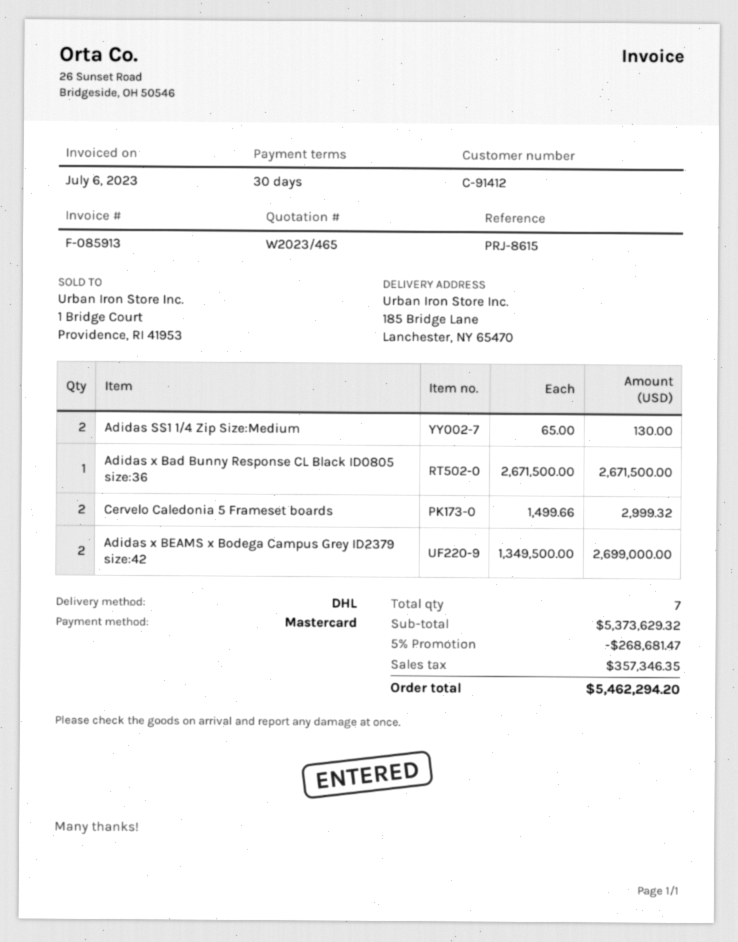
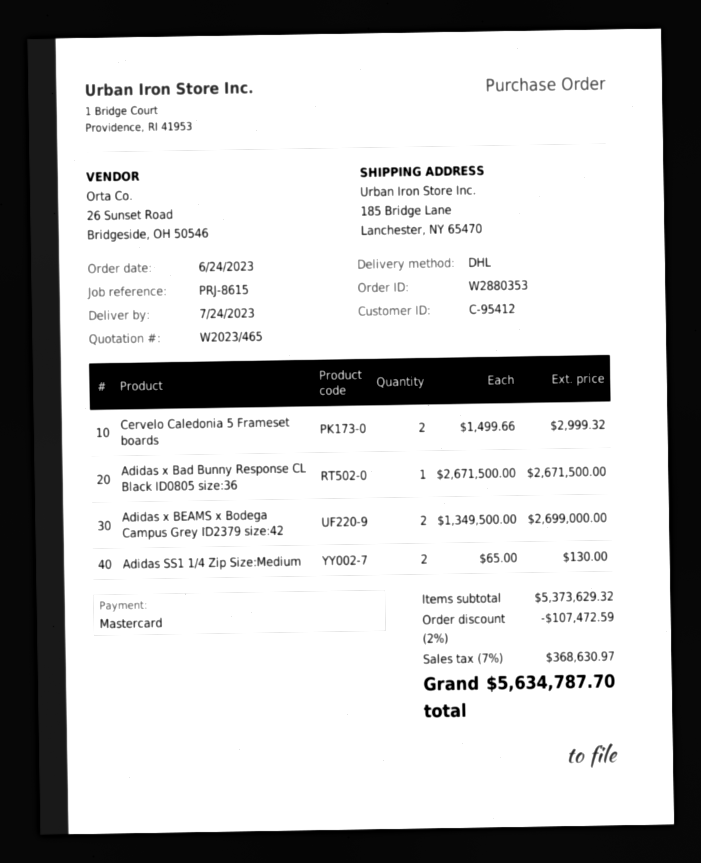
customer number: C-91412 -> C-95412
discount: 5% = 268681.47 -> 2% = 107472.59
tax: 357346.35 -> 368630.97
total: 5462294.20 -> 5634787.70

